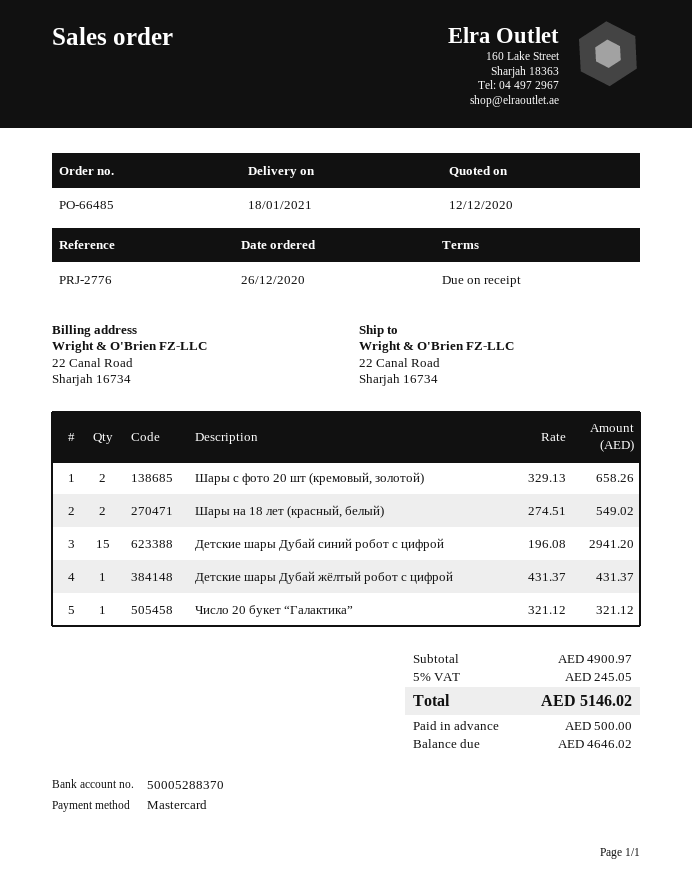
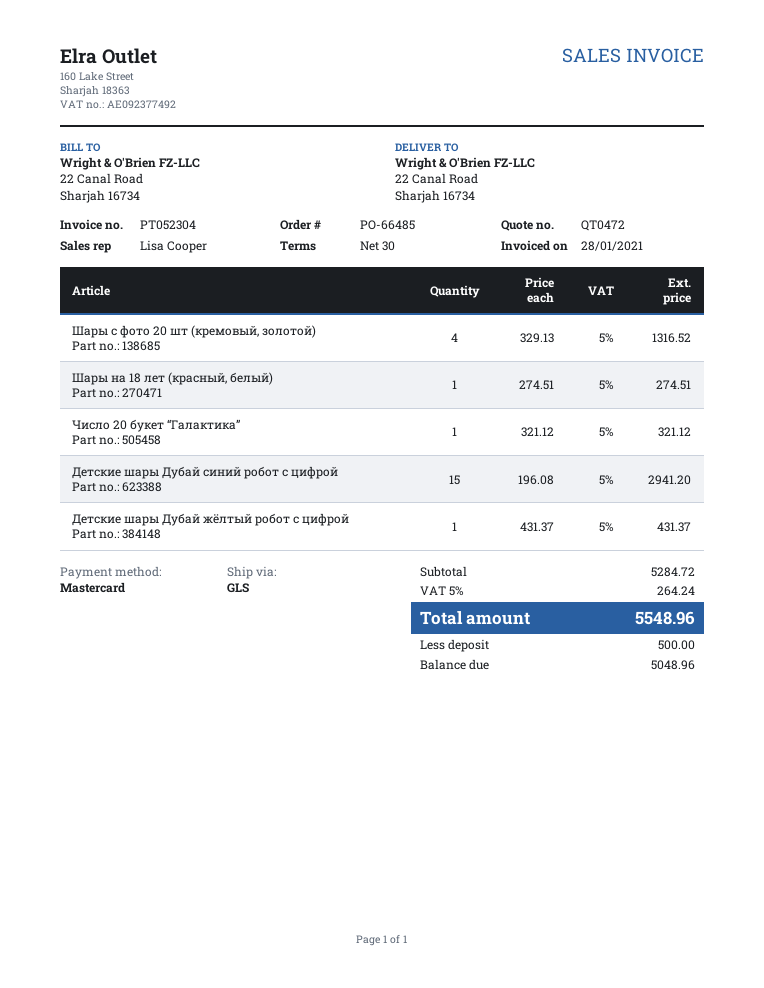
payment terms: on receipt -> 30 days
Шары с фото 20 шт (кремовый, золотой): 2 x 329.13 = 658.26 -> 4 x 329.13 = 1316.52
Шары на 18 лет (красный, белый): 2 x 274.51 = 549.02 -> 1 x 274.51 = 274.51
subtotal: 4900.97 -> 5284.72
tax: 5% = 245.05 -> 5% = 264.24
total: 5146.02 -> 5548.96
balance: 4646.02 -> 5048.96

